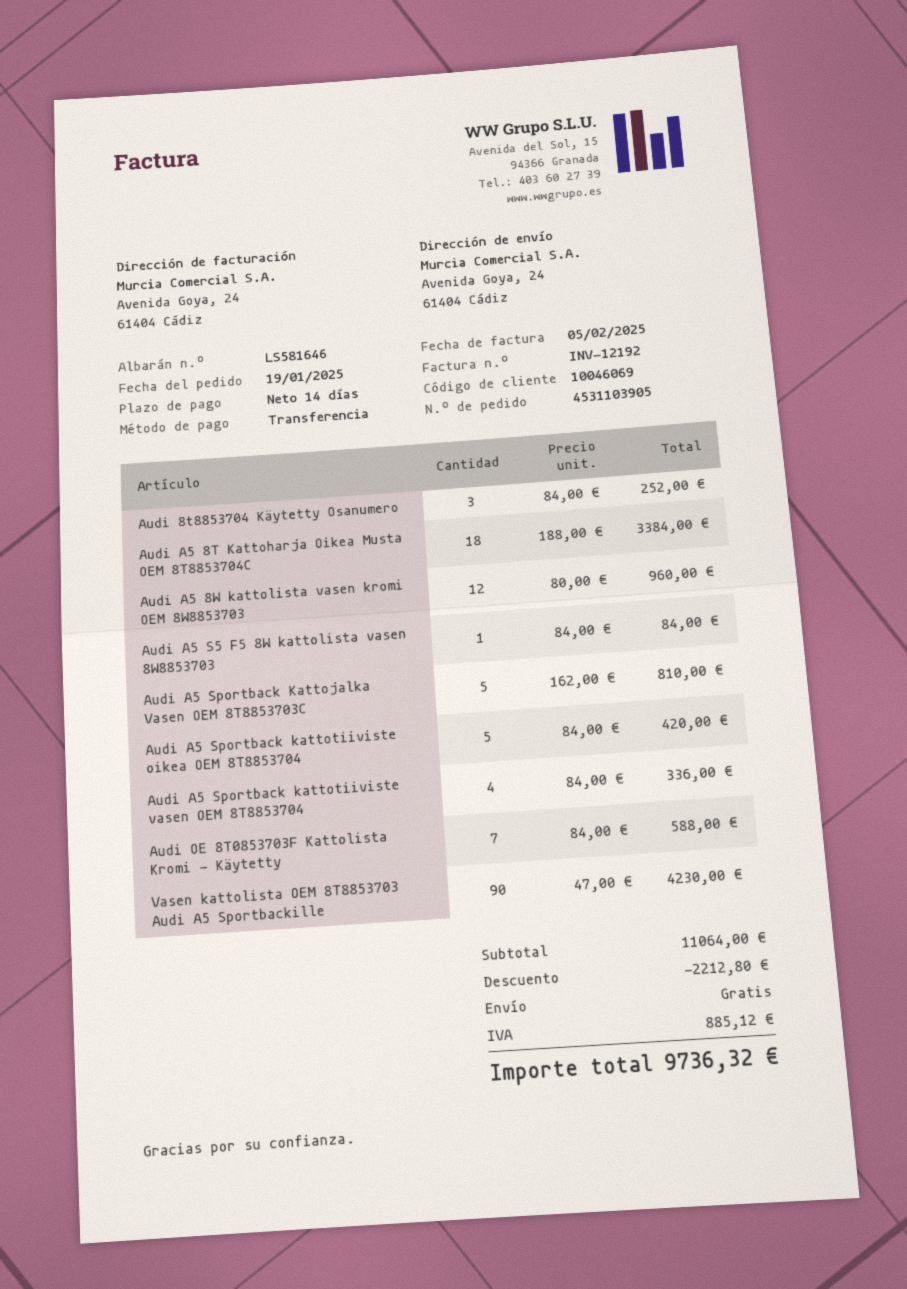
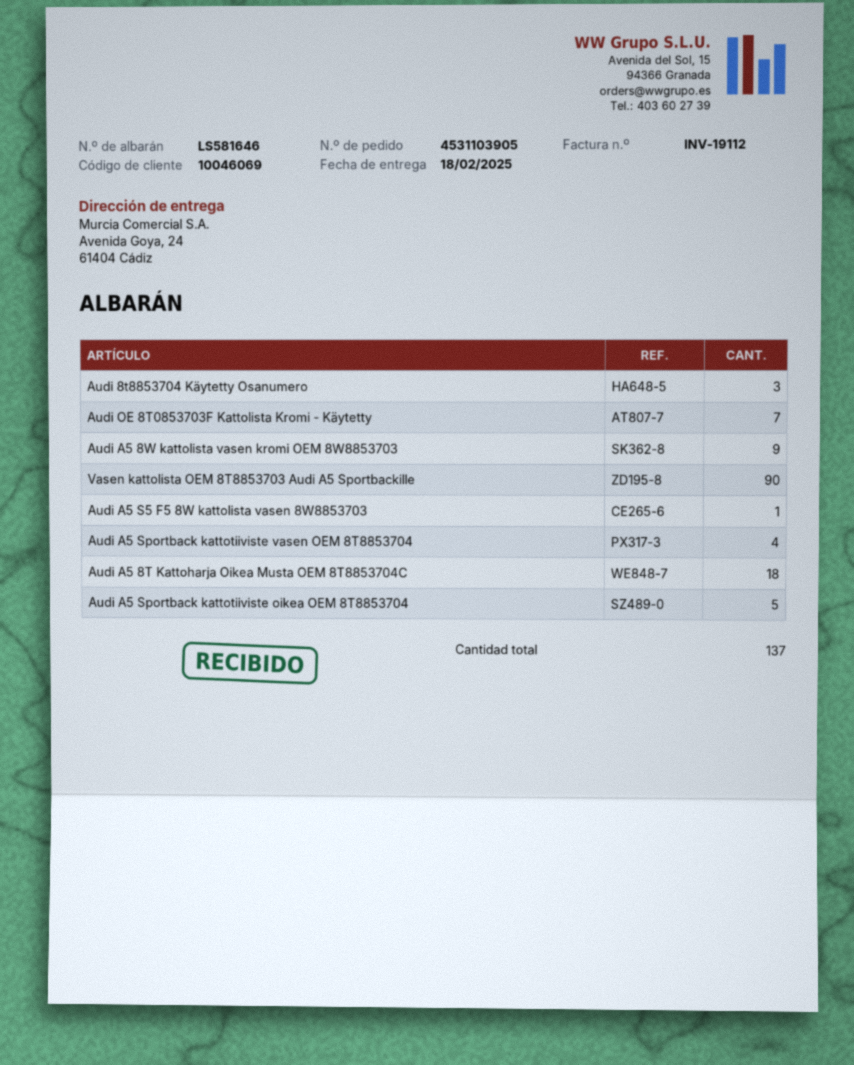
invoice number: INV-12192 -> INV-19112
Audi A5 8W kattolista vasen kromi OEM 8W8853703: 12 -> 9
Audi A5 Sportback Kattojalka Vasen OEM 8T8853703C: 5 -> none

